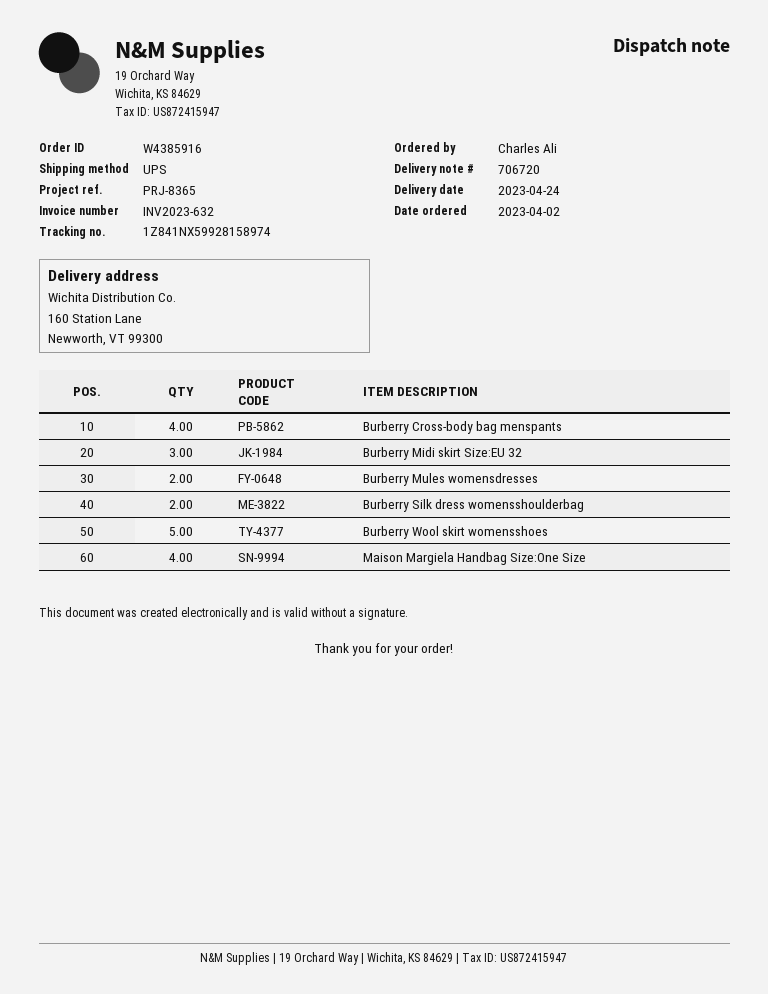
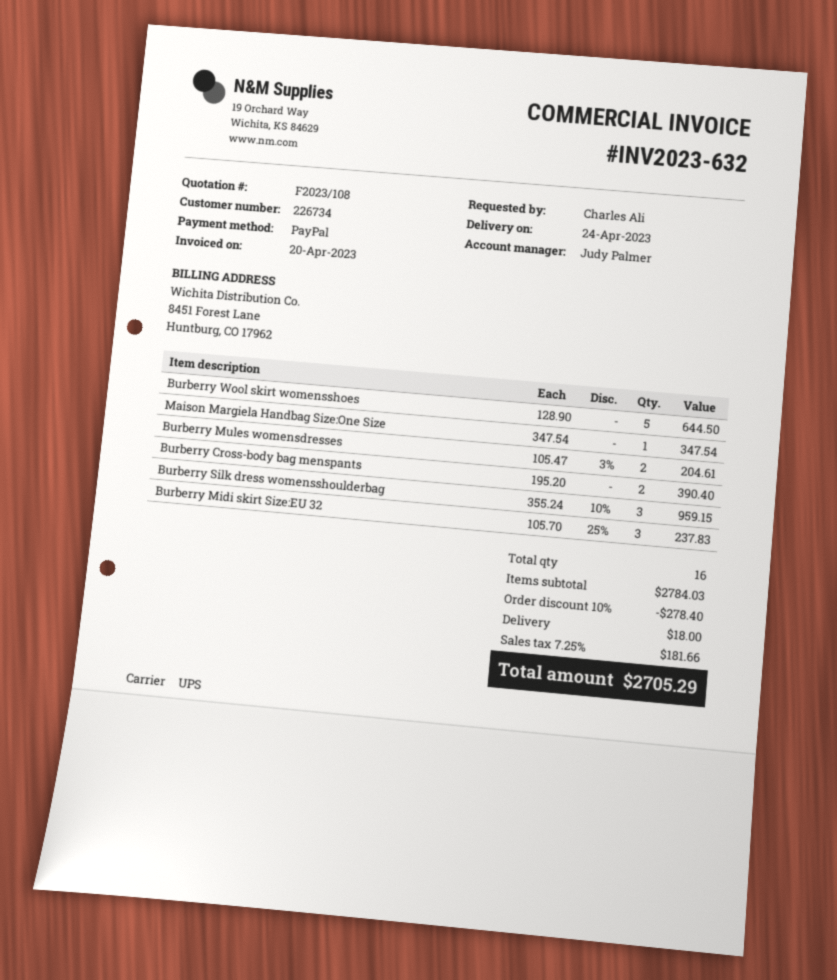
Burberry Cross-body bag menspants: 4 -> 2
Burberry Silk dress womensshoulderbag: 2 -> 3
Maison Margiela Handbag Size:One Size: 4 -> 1

